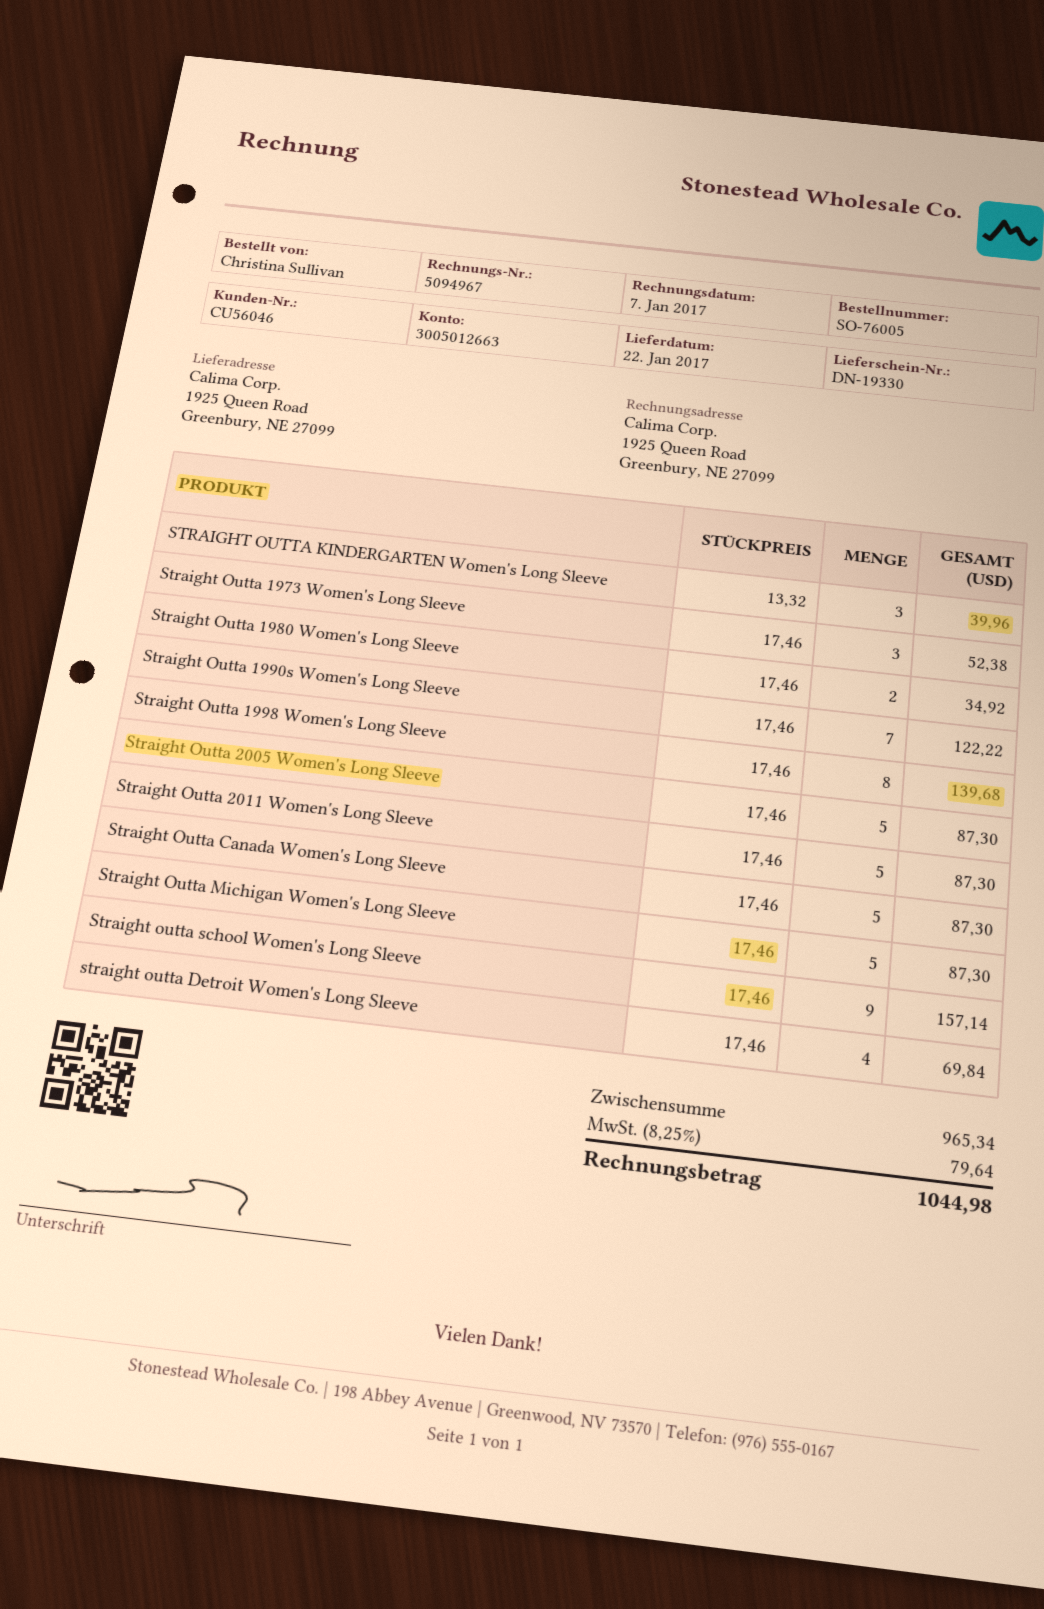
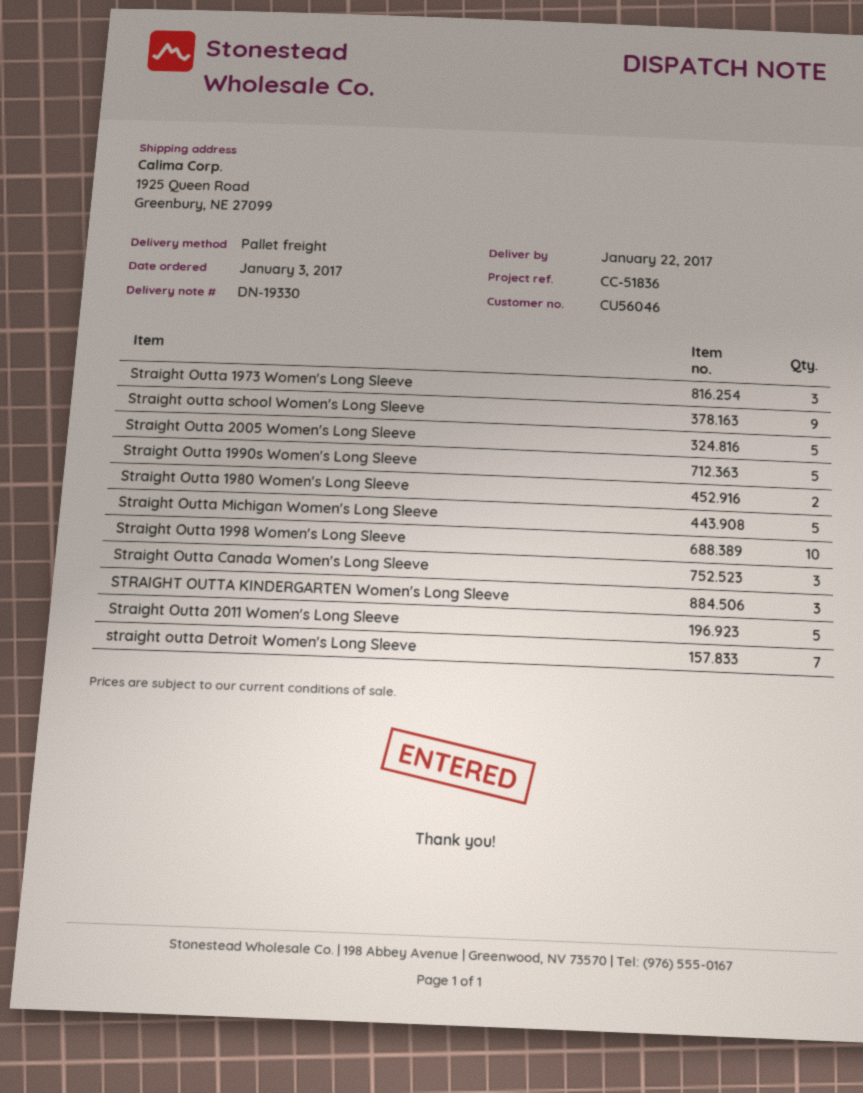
Straight Outta 1990s Women's Long Sleeve: 7 -> 5
Straight Outta 1998 Women's Long Sleeve: 8 -> 10
Straight Outta Canada Women's Long Sleeve: 5 -> 3
straight outta Detroit Women's Long Sleeve: 4 -> 7

